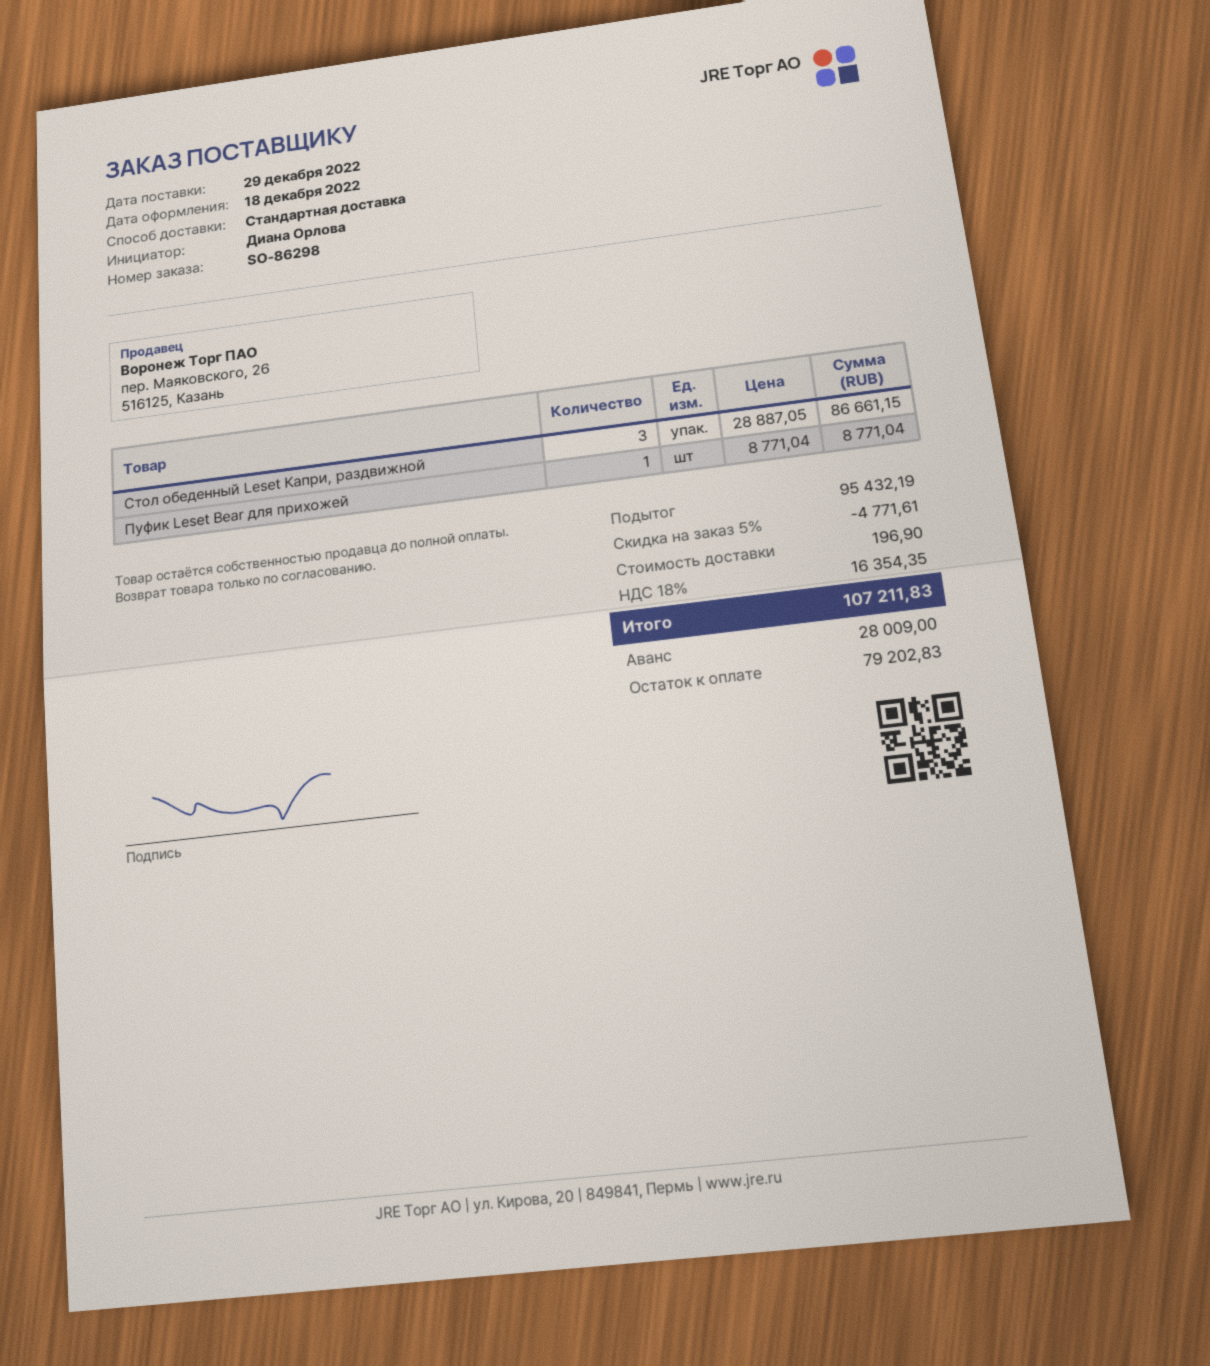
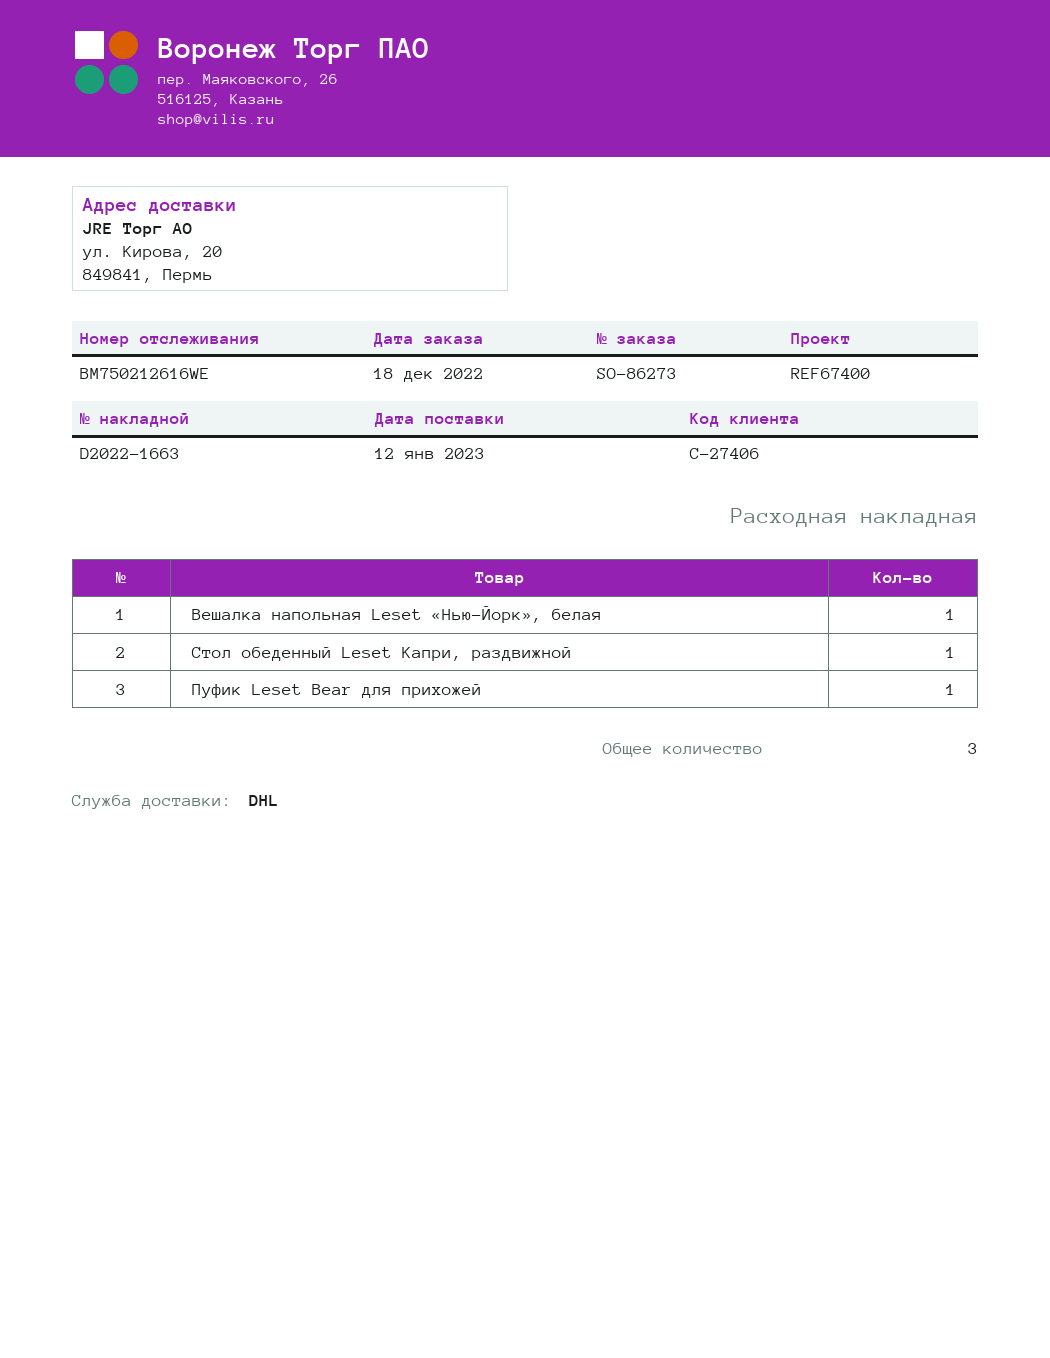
order number: SO-86298 -> SO-86273
delivery date: 2022-12-29 -> 2023-01-12
shipping method: standard -> DHL
Стол обеденный Leset Капри, раздвижной: 3 -> 1
Вешалка напольная Leset «Нью-Йорк», белая: none -> 1

